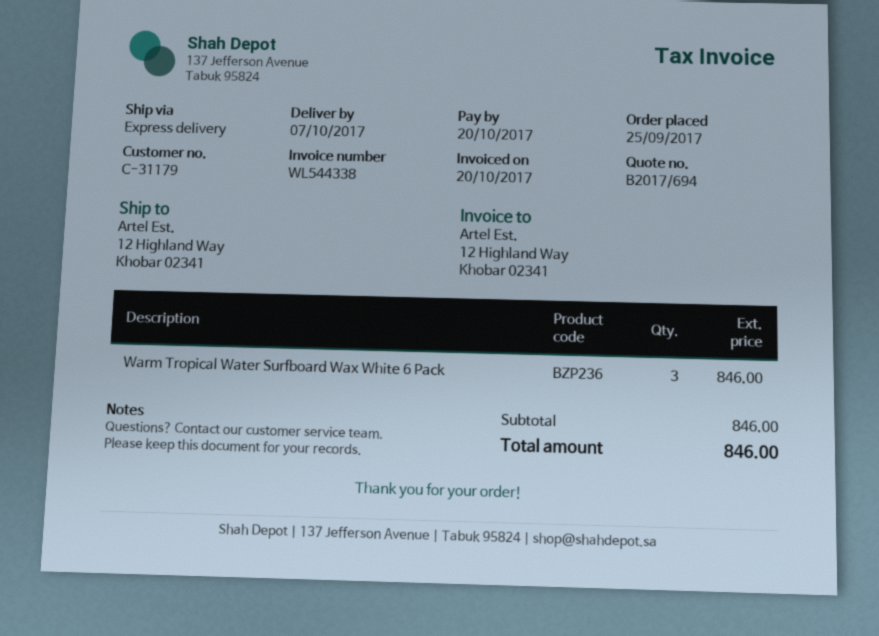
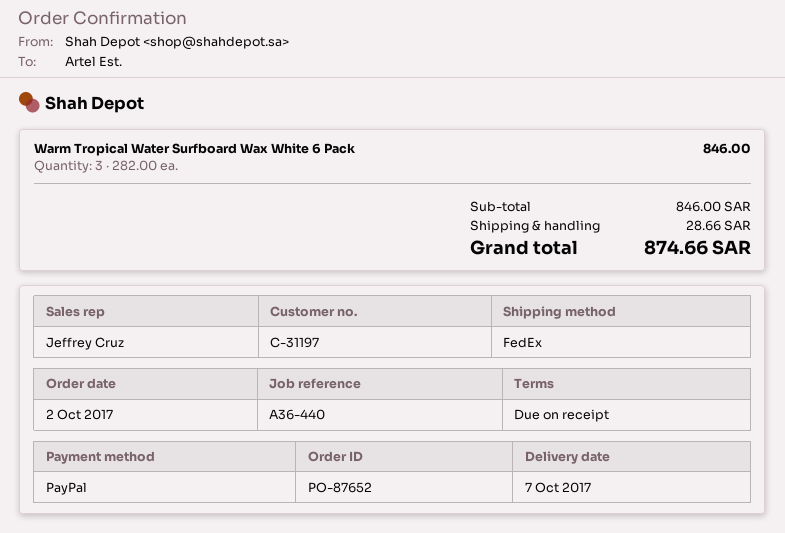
order date: 2017-09-25 -> 2017-10-02
customer number: C-31179 -> C-31197
shipping method: express -> FedEx
shipping: none -> 28.66
total: 846.00 -> 874.66

